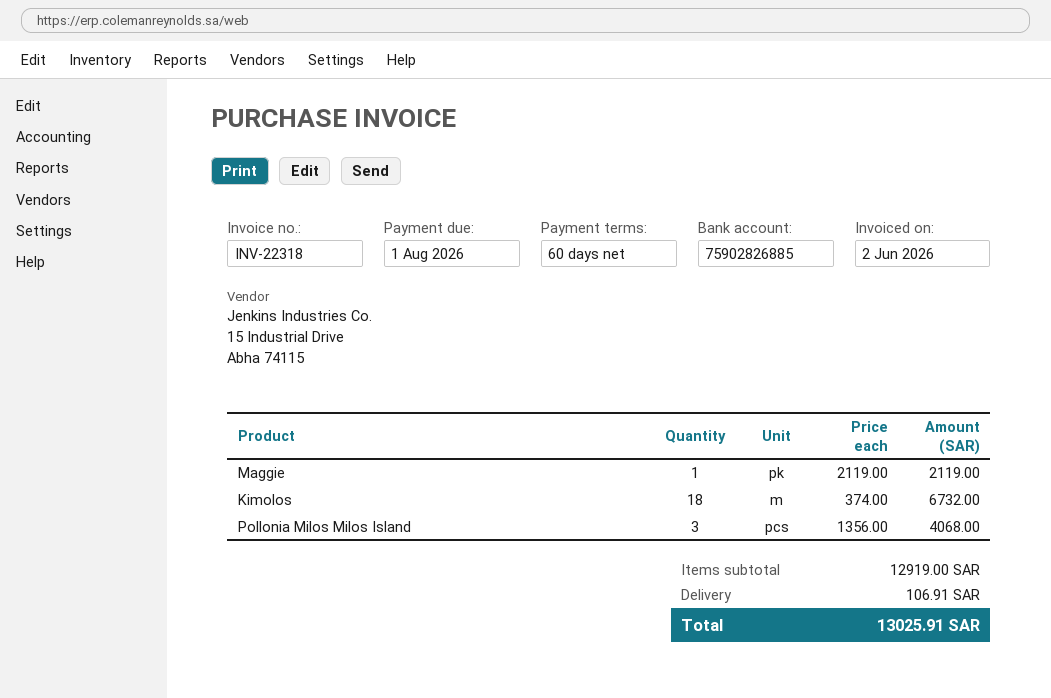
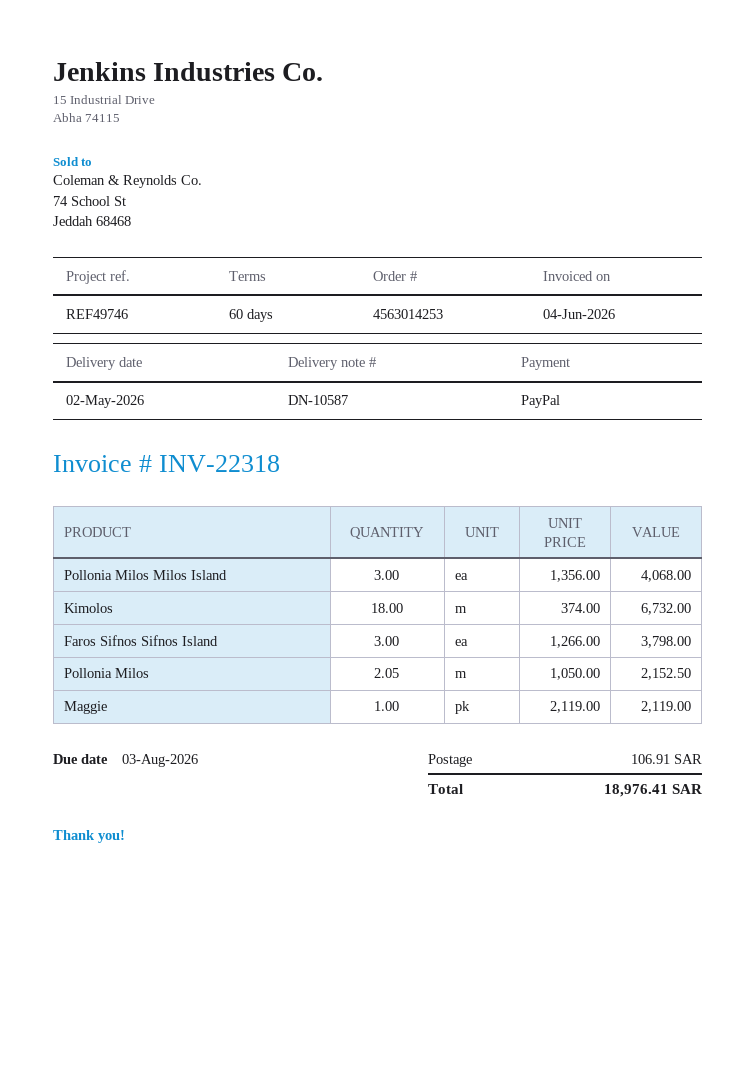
invoice date: 2026-06-02 -> 2026-06-04
due date: 2026-08-01 -> 2026-08-03
Faros Sifnos Sifnos Island: none -> 3 x 1266.00 = 3798.00
Pollonia Milos: none -> 2.05 x 1050.00 = 2152.50
total: 13025.91 -> 18976.41

